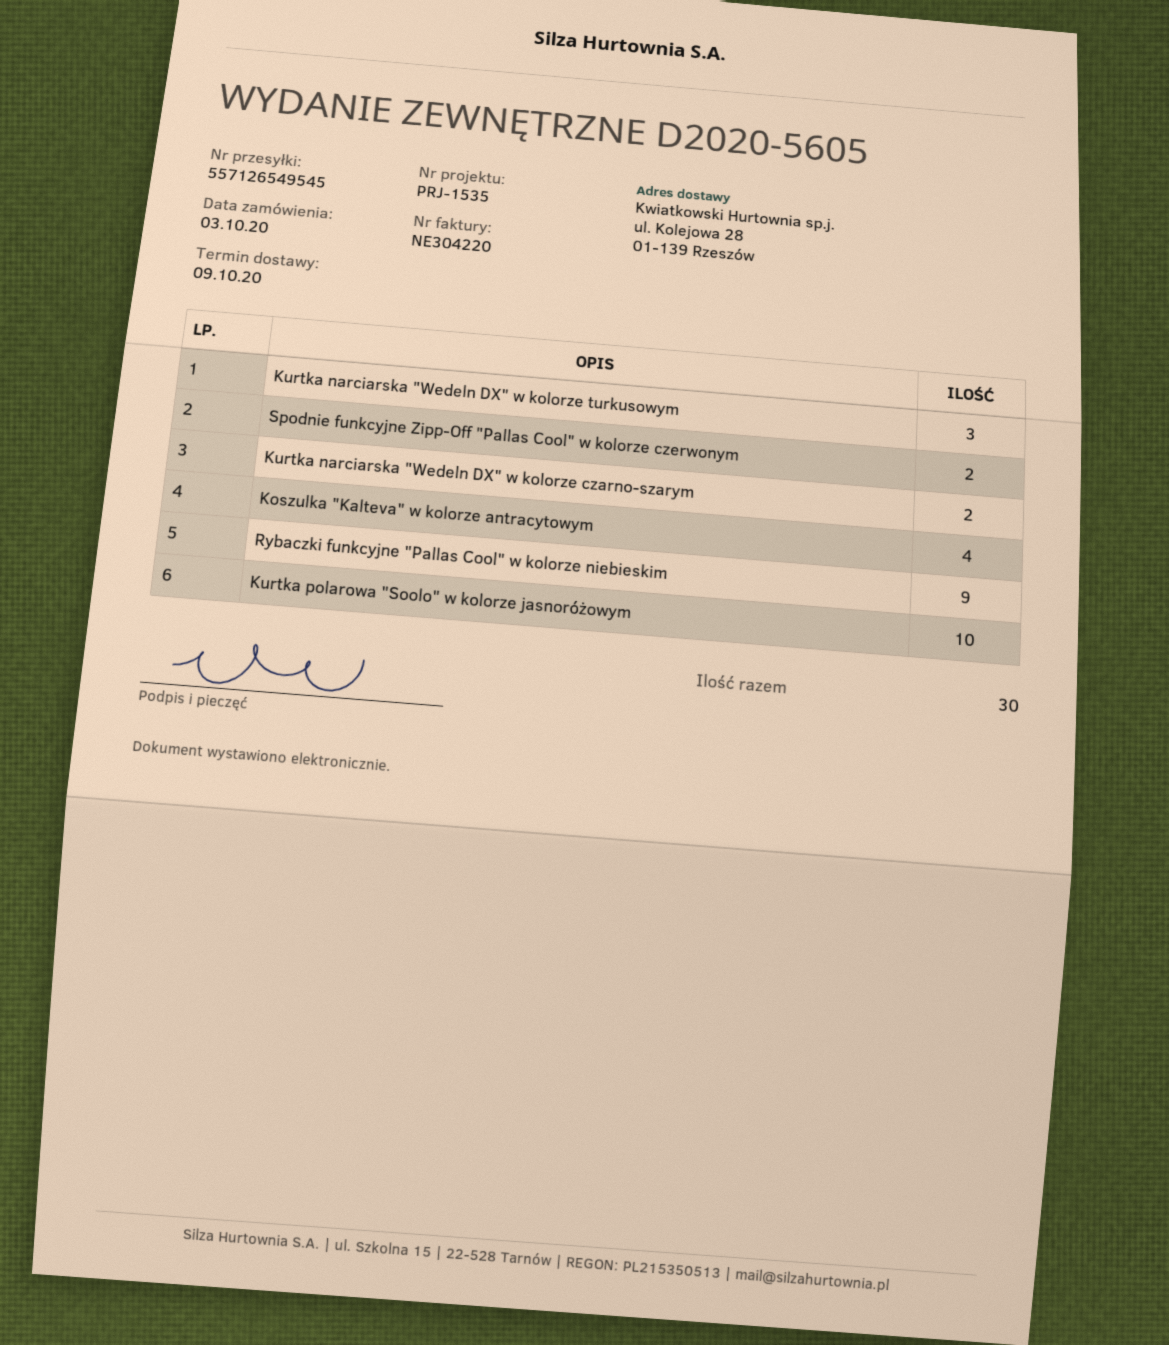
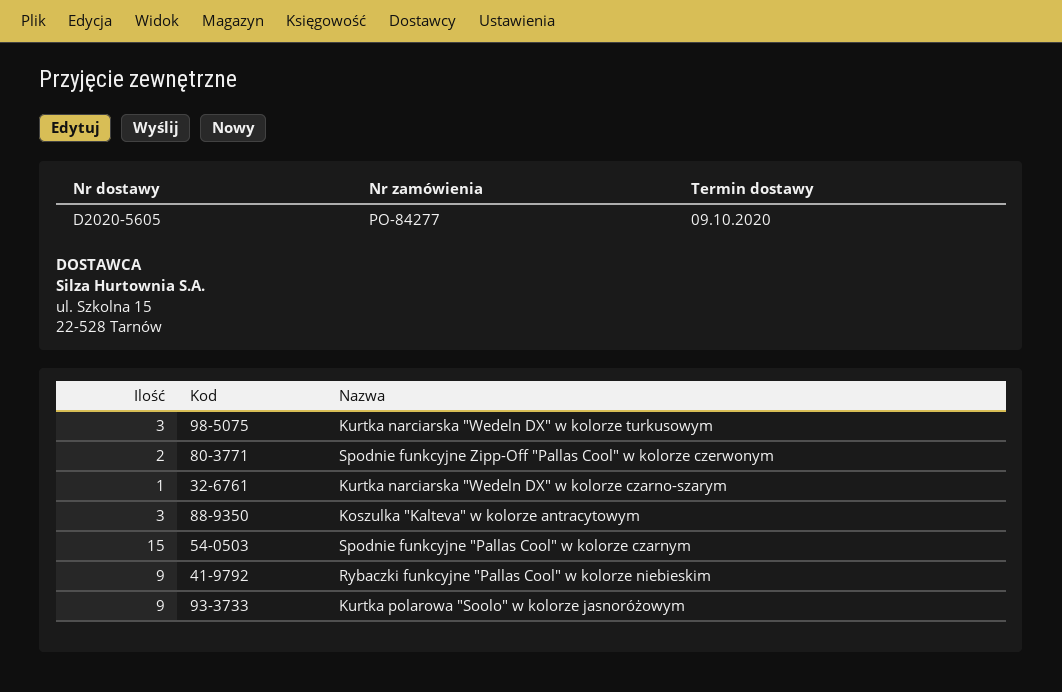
Kurtka narciarska "Wedeln DX" w kolorze czarno-szarym: 2 -> 1
Koszulka "Kalteva" w kolorze antracytowym: 4 -> 3
Kurtka polarowa "Soolo" w kolorze jasnoróżowym: 10 -> 9
Spodnie funkcyjne "Pallas Cool" w kolorze czarnym: none -> 15

